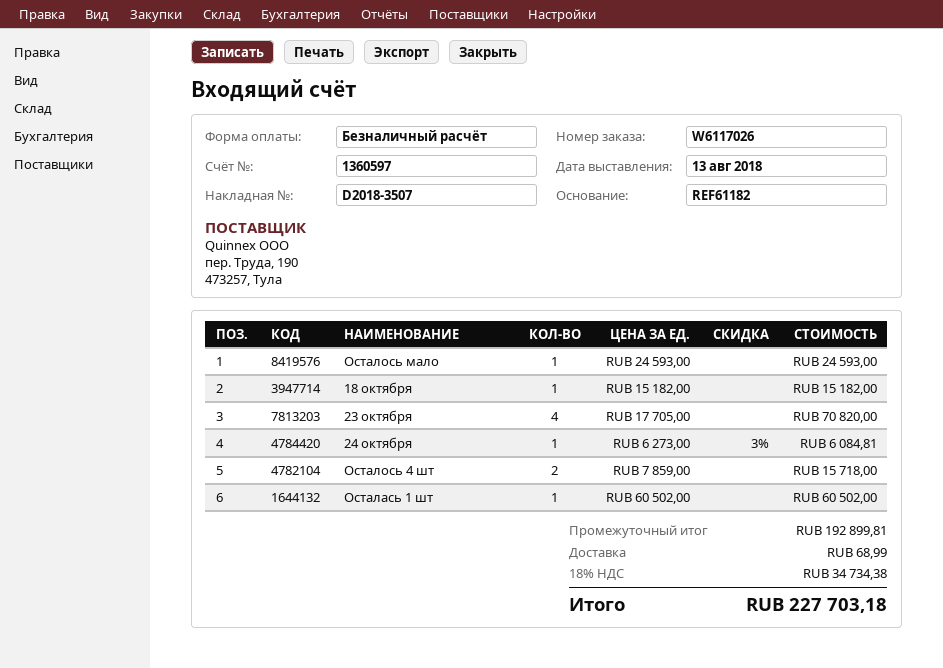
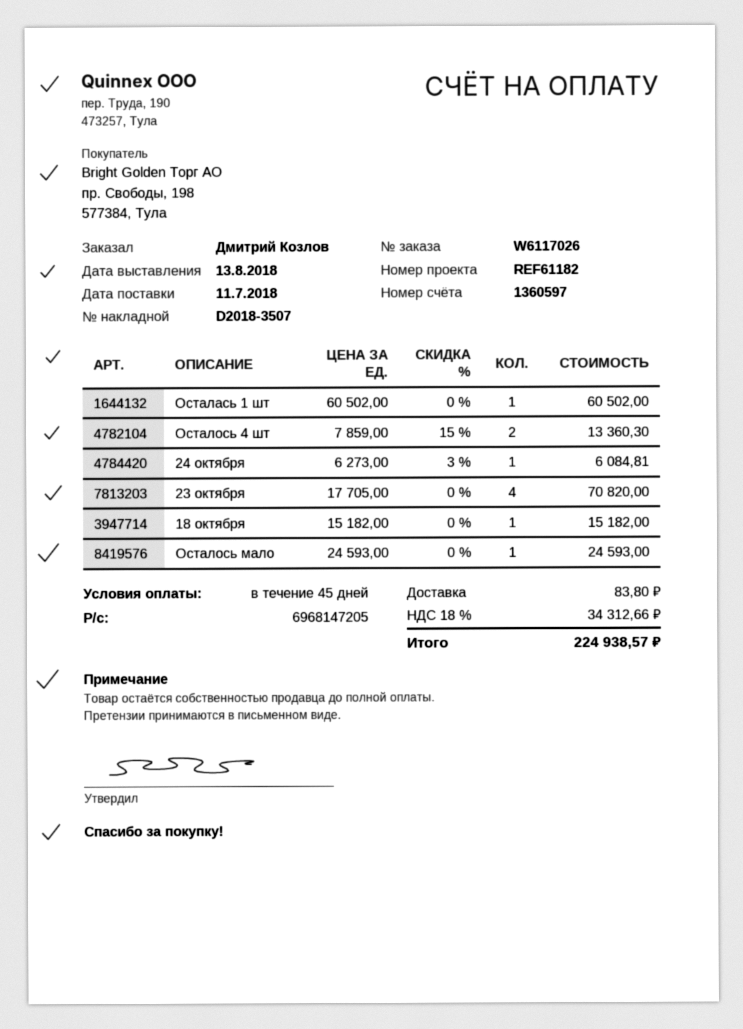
Осталось 4 шт: 2 x 7859.00 = 15718.00 -> 2 x 7859.00 - 15% = 13360.30
shipping: 68.99 -> 83.80
tax: 18% = 34734.38 -> 18% = 34312.66
total: 227703.18 -> 224938.57

